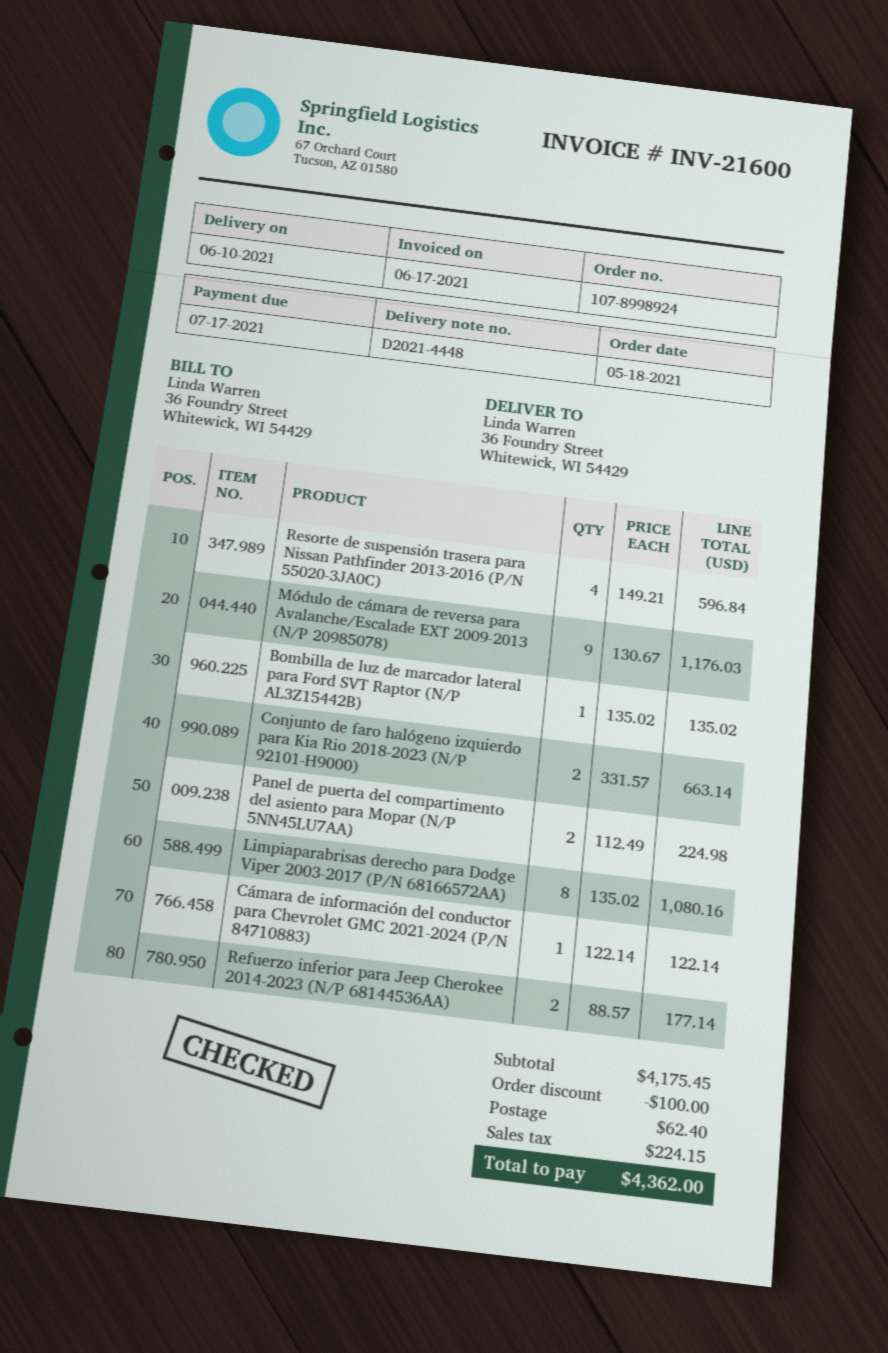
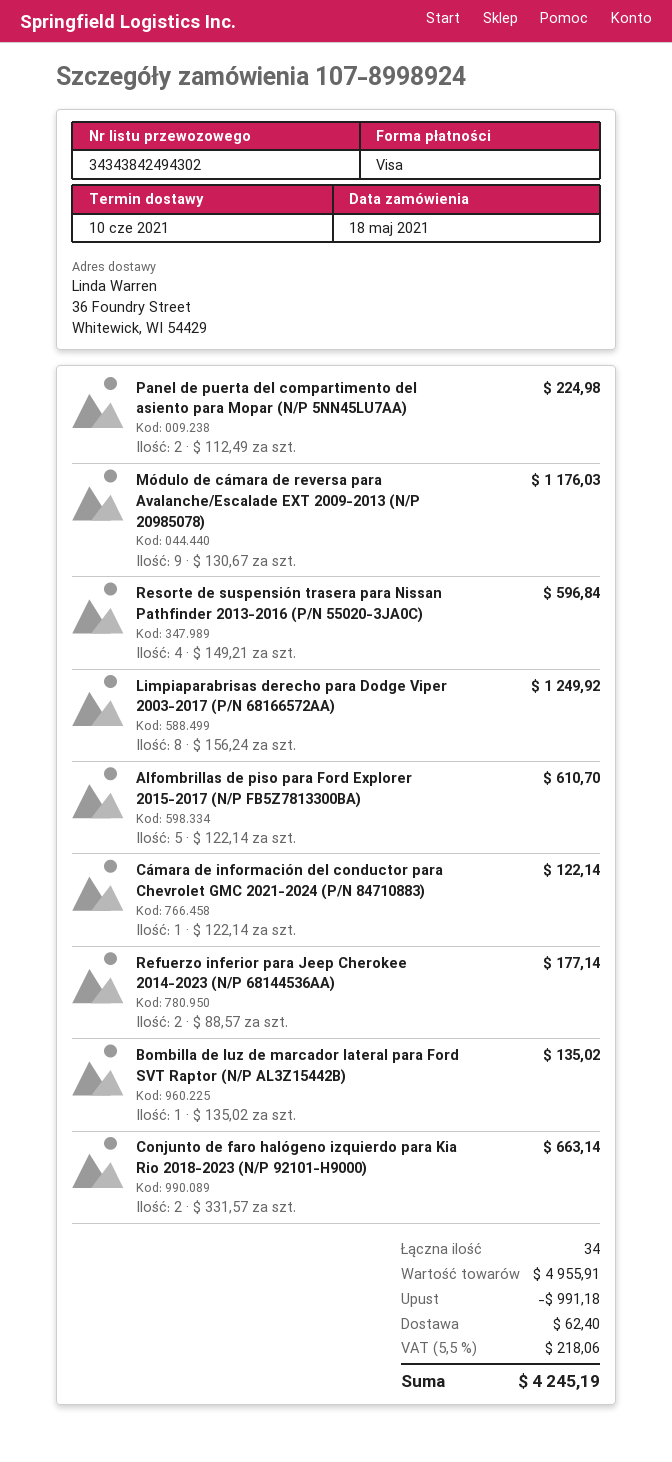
Limpiaparabrisas derecho para Dodge Viper 2003-2017 (P/N 68166572AA): 8 x 135.02 = 1080.16 -> 8 x 156.24 = 1249.92
Alfombrillas de piso para Ford Explorer 2015-2017 (N/P FB5Z7813300BA): none -> 5 x 122.14 = 610.70
subtotal: 4175.45 -> 4955.91
discount: 100.00 -> 991.18
tax: 224.15 -> 218.06
total: 4362.00 -> 4245.19

